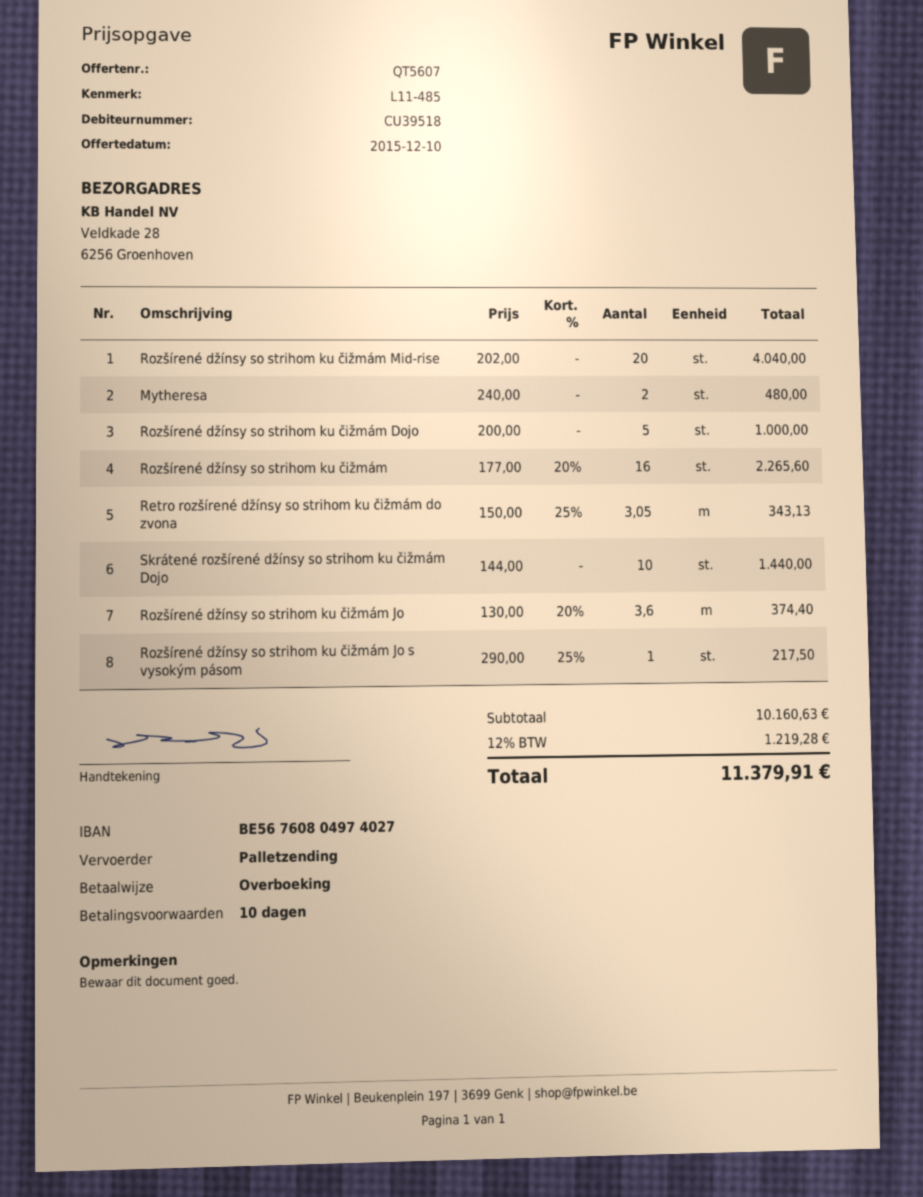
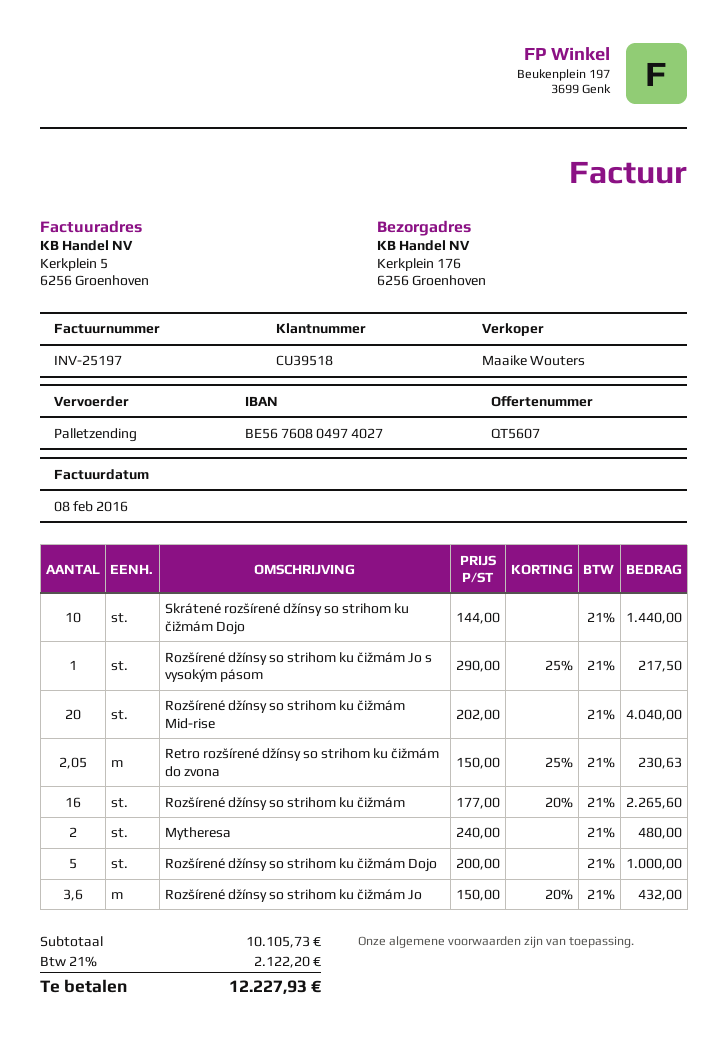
ship to: Veldkade 28, 6256 Groenhoven -> Kerkplein 176, 6256 Groenhoven
Retro rozšírené džínsy so strihom ku čižmám do zvona: 3.05 x 150.00 - 25% = 343.13 -> 2.05 x 150.00 - 25% = 230.63
Rozšírené džínsy so strihom ku čižmám Jo: 3.6 x 130.00 - 20% = 374.40 -> 3.6 x 150.00 - 20% = 432.00
subtotal: 10160.63 -> 10105.73
tax: 12% = 1219.28 -> 21% = 2122.20
total: 11379.91 -> 12227.93

